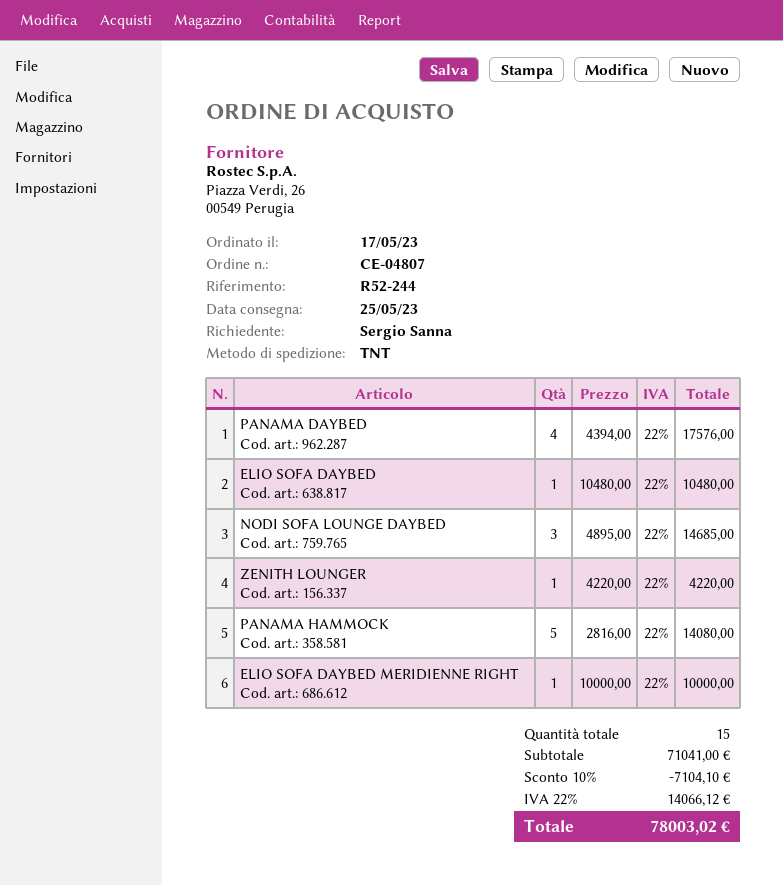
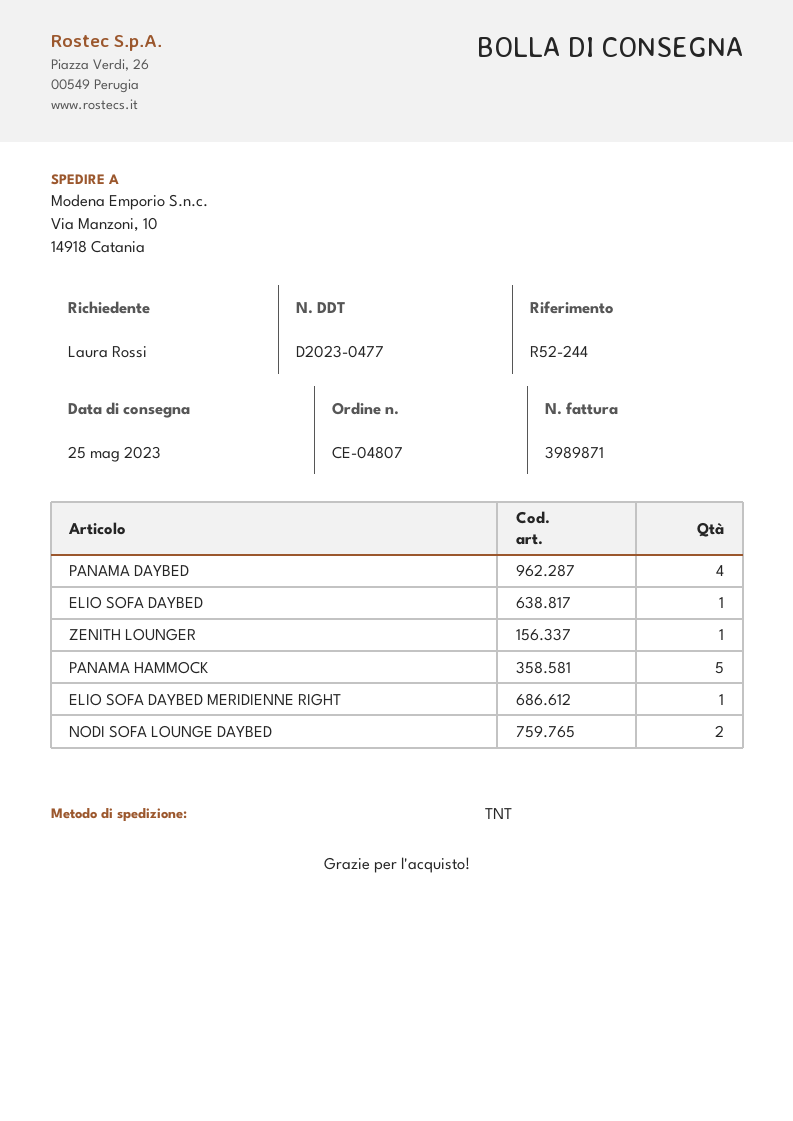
ordered by: Sergio Sanna -> Laura Rossi
NODI SOFA LOUNGE DAYBED: 3 -> 2

